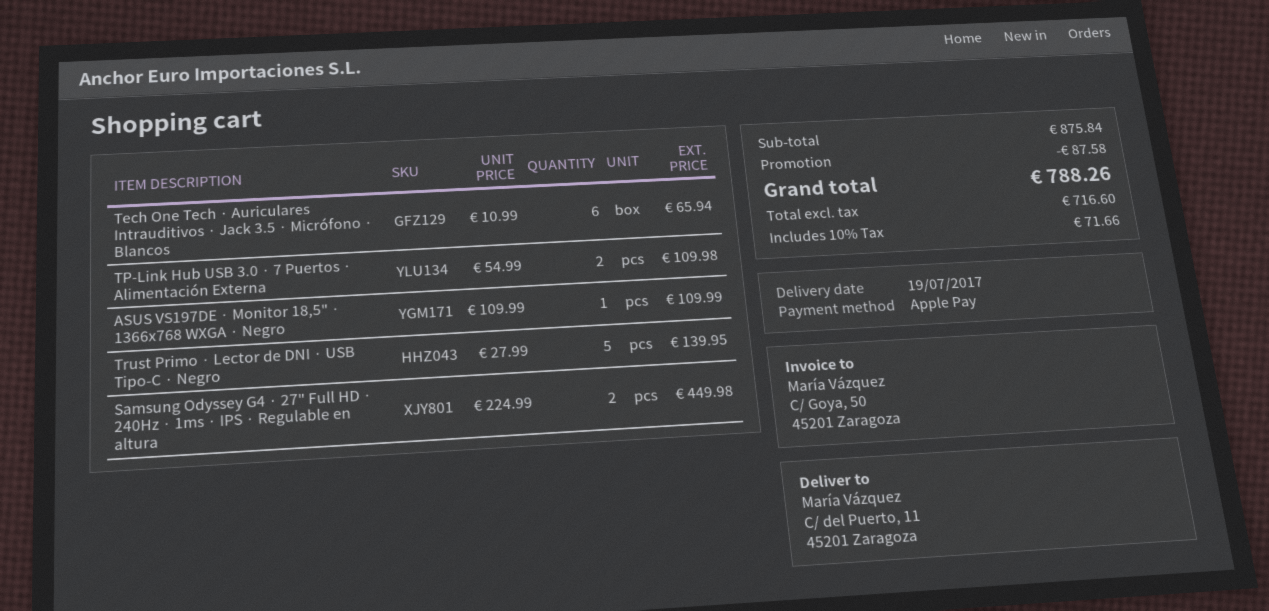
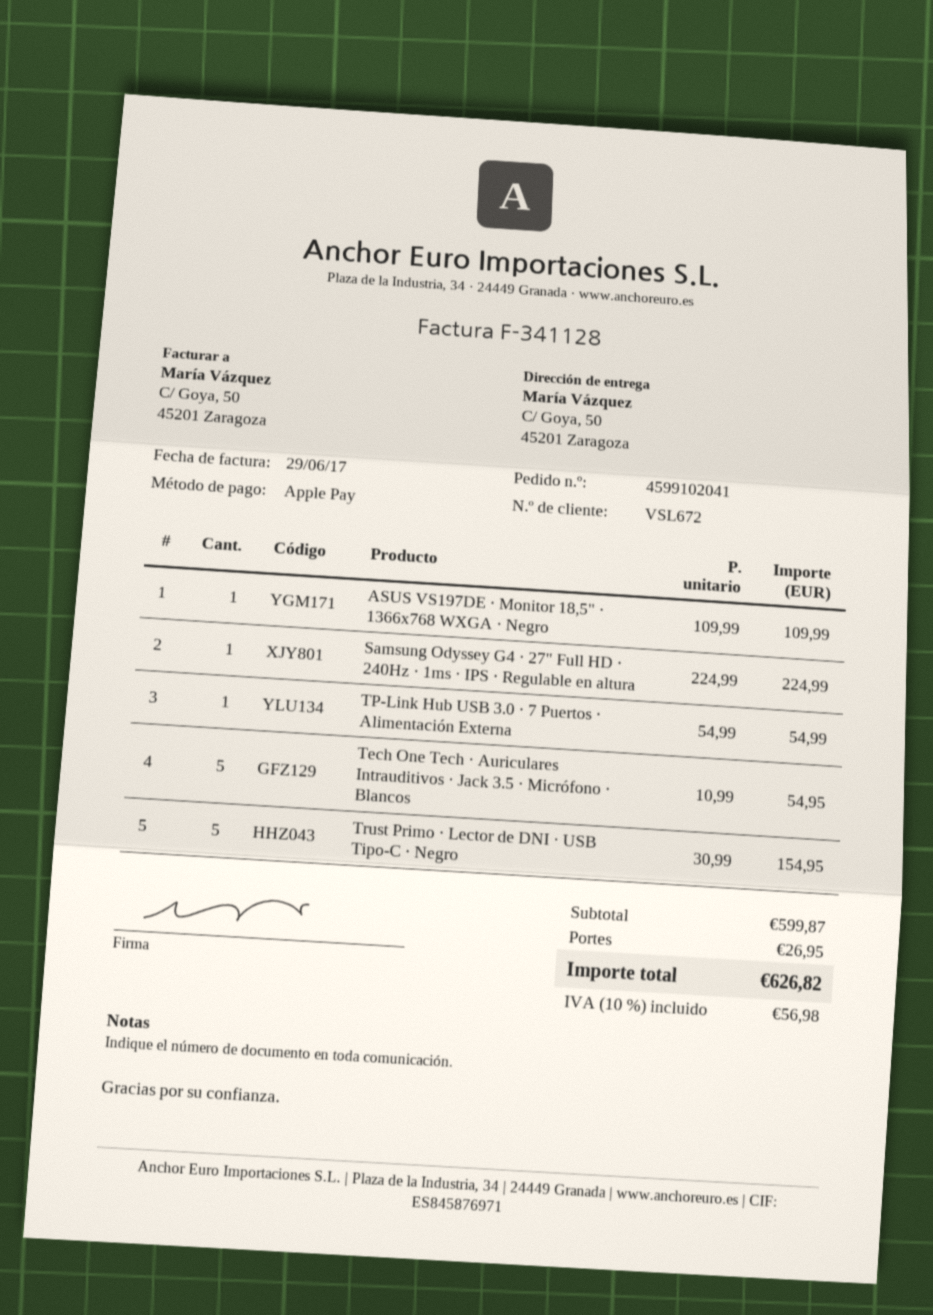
ship to: C/ del Puerto, 11, 45201 Zaragoza -> C/ Goya, 50, 45201 Zaragoza
Tech One Tech · Auriculares Intrauditivos · Jack 3.5 · Micrófono · Blancos: 6 x 10.99 = 65.94 -> 5 x 10.99 = 54.95
TP-Link Hub USB 3.0 · 7 Puertos · Alimentación Externa: 2 x 54.99 = 109.98 -> 1 x 54.99 = 54.99
Trust Primo · Lector de DNI · USB Tipo-C · Negro: 5 x 27.99 = 139.95 -> 5 x 30.99 = 154.95
Samsung Odyssey G4 · 27" Full HD · 240Hz · 1ms · IPS · Regulable en altura: 2 x 224.99 = 449.98 -> 1 x 224.99 = 224.99
subtotal: 875.84 -> 599.87
discount: 87.58 -> none
shipping: none -> 26.95
tax: 10% = 71.66 -> 10% = 56.98
total: 788.26 -> 626.82

